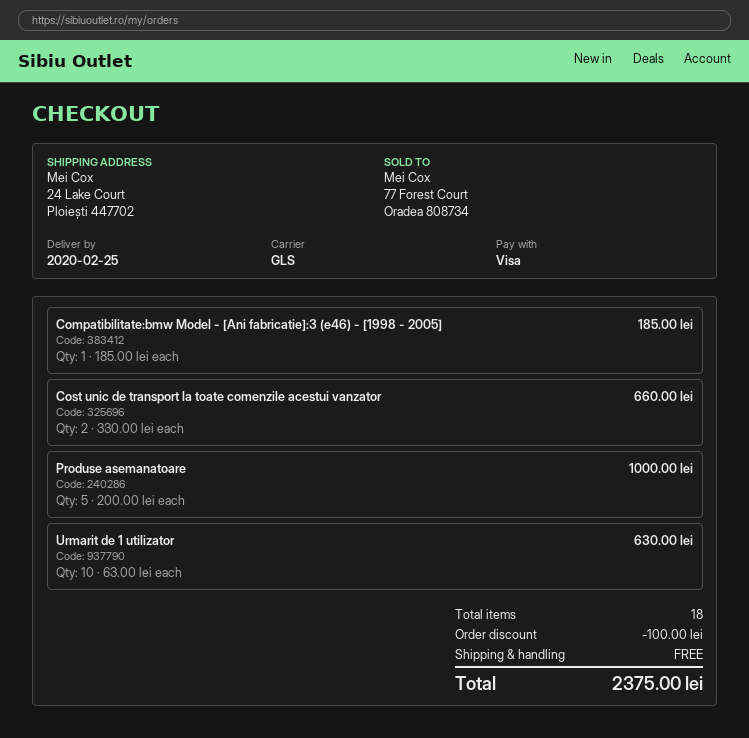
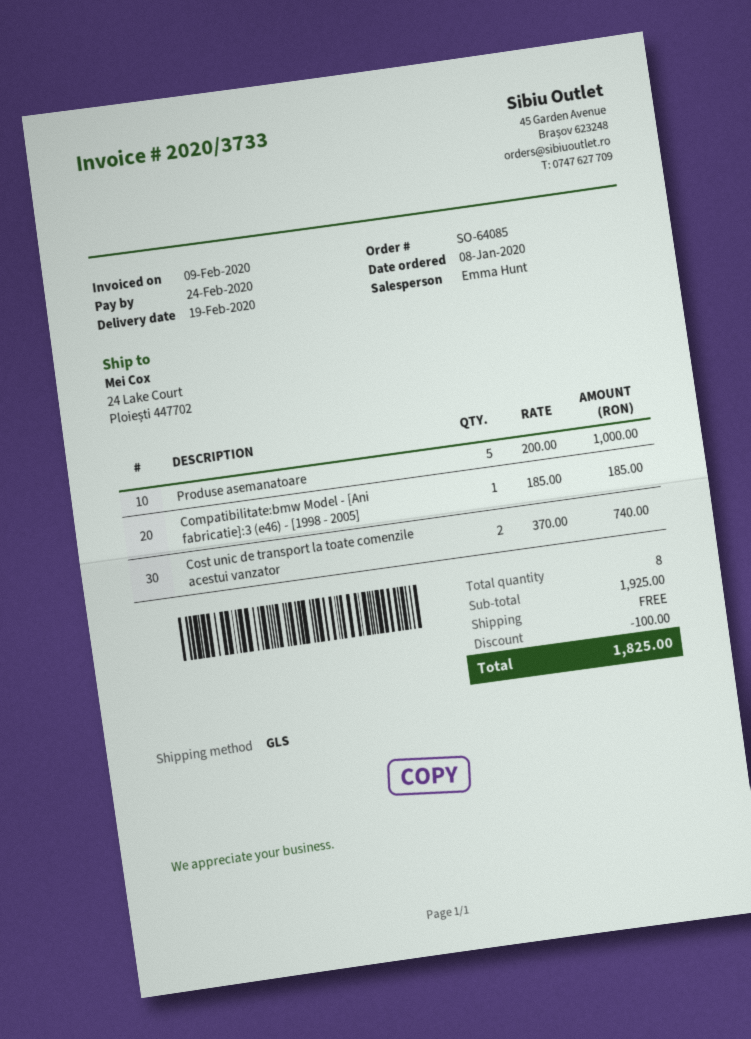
delivery date: 2020-02-25 -> 2020-02-19
Cost unic de transport la toate comenzile acestui vanzator: 2 x 330.00 = 660.00 -> 2 x 370.00 = 740.00
Urmarit de 1 utilizator: 10 x 63.00 = 630.00 -> none
total quantity: 18 -> 8
total: 2375.00 -> 1825.00

